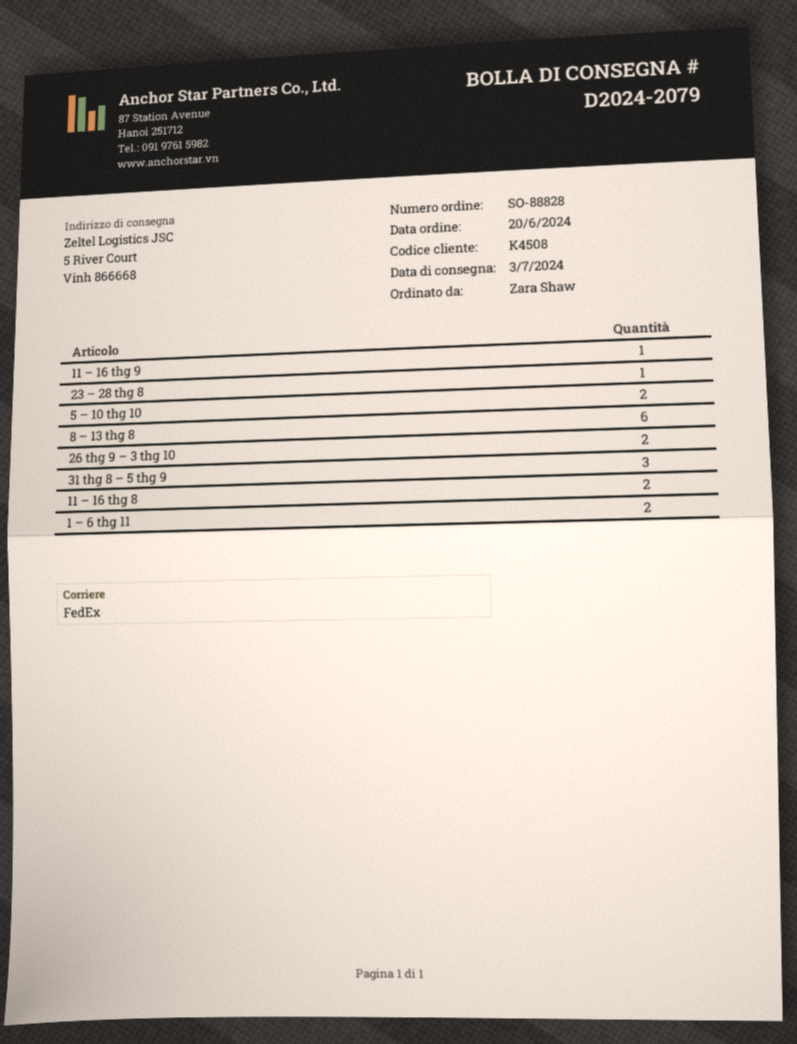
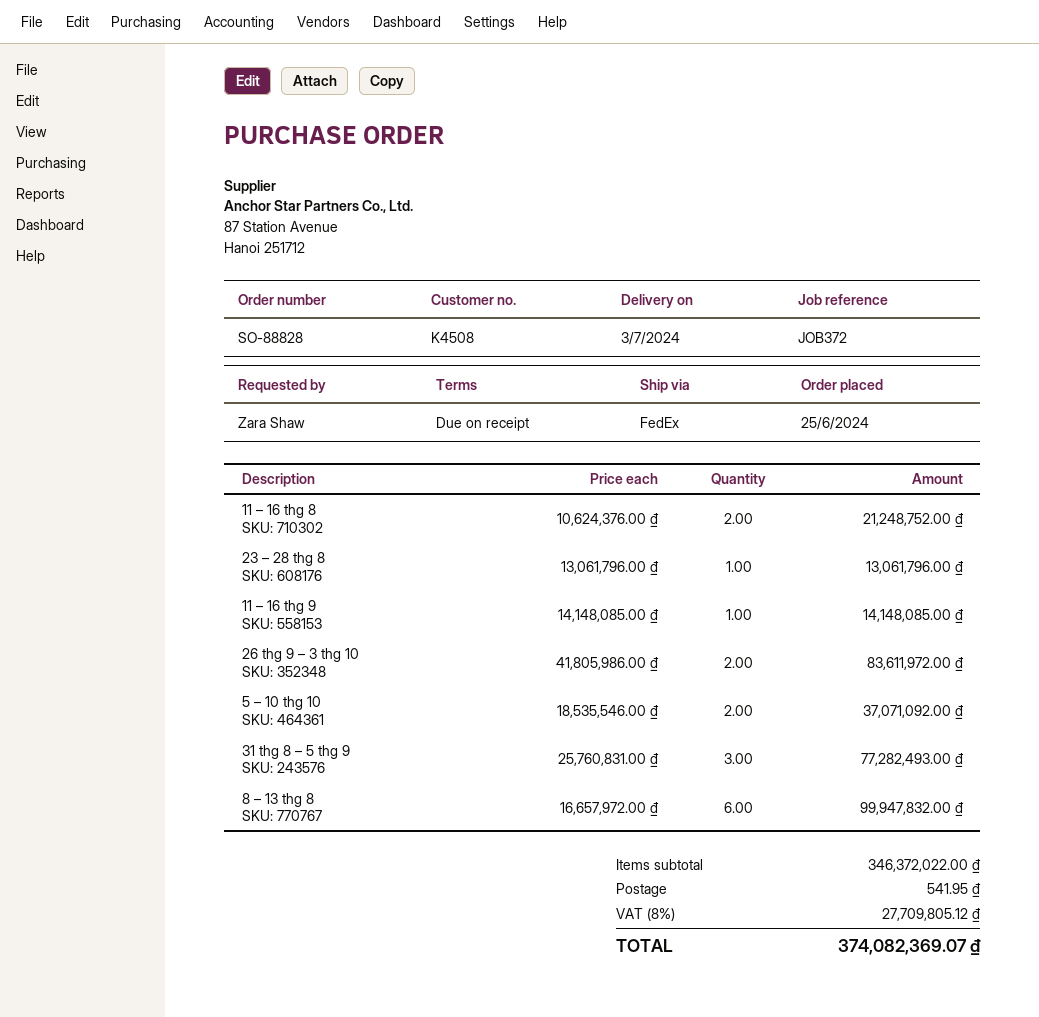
order date: 2024-06-20 -> 2024-06-25
1 – 6 thg 11: 2 -> none

